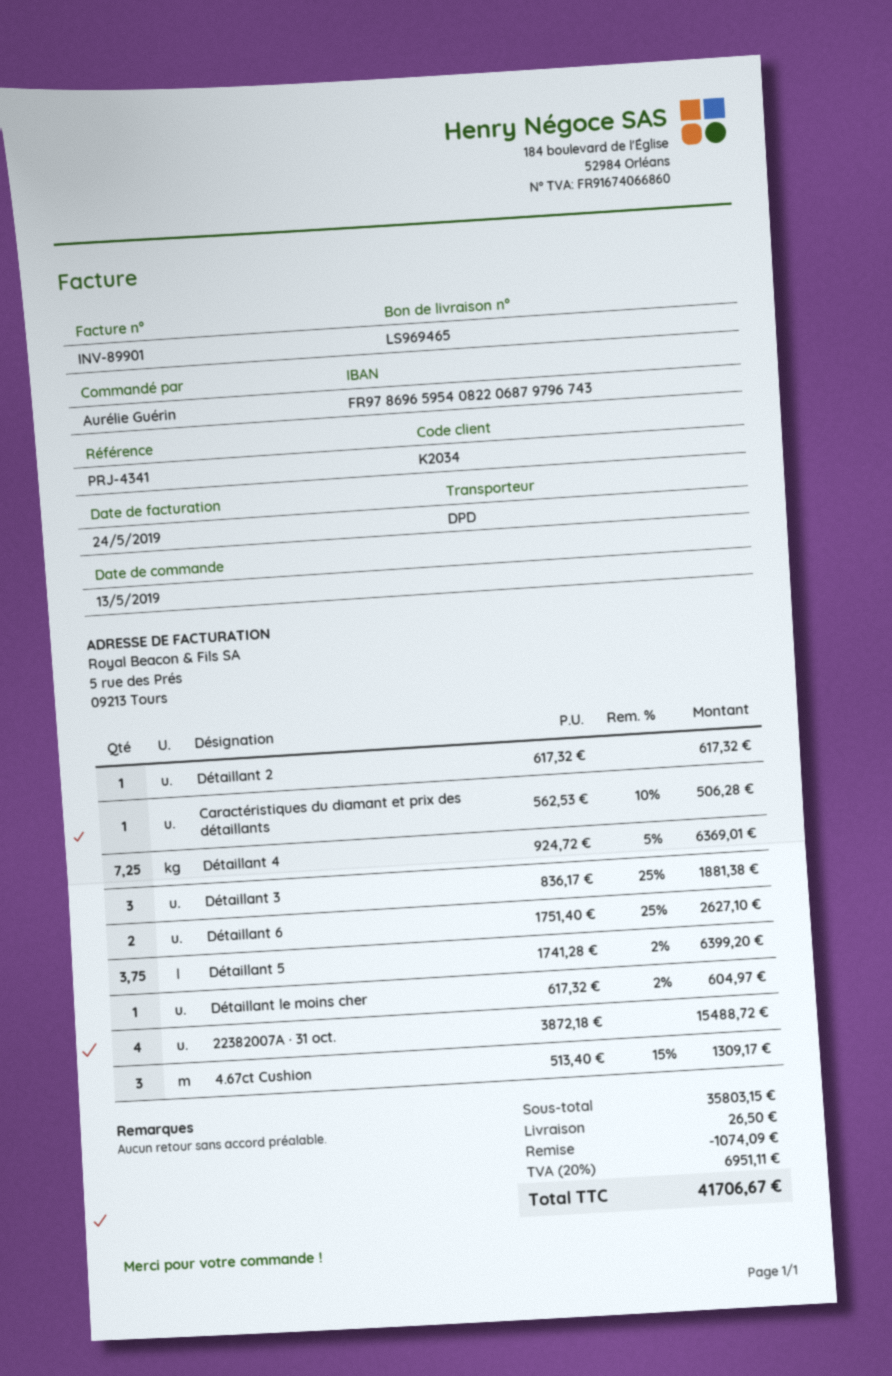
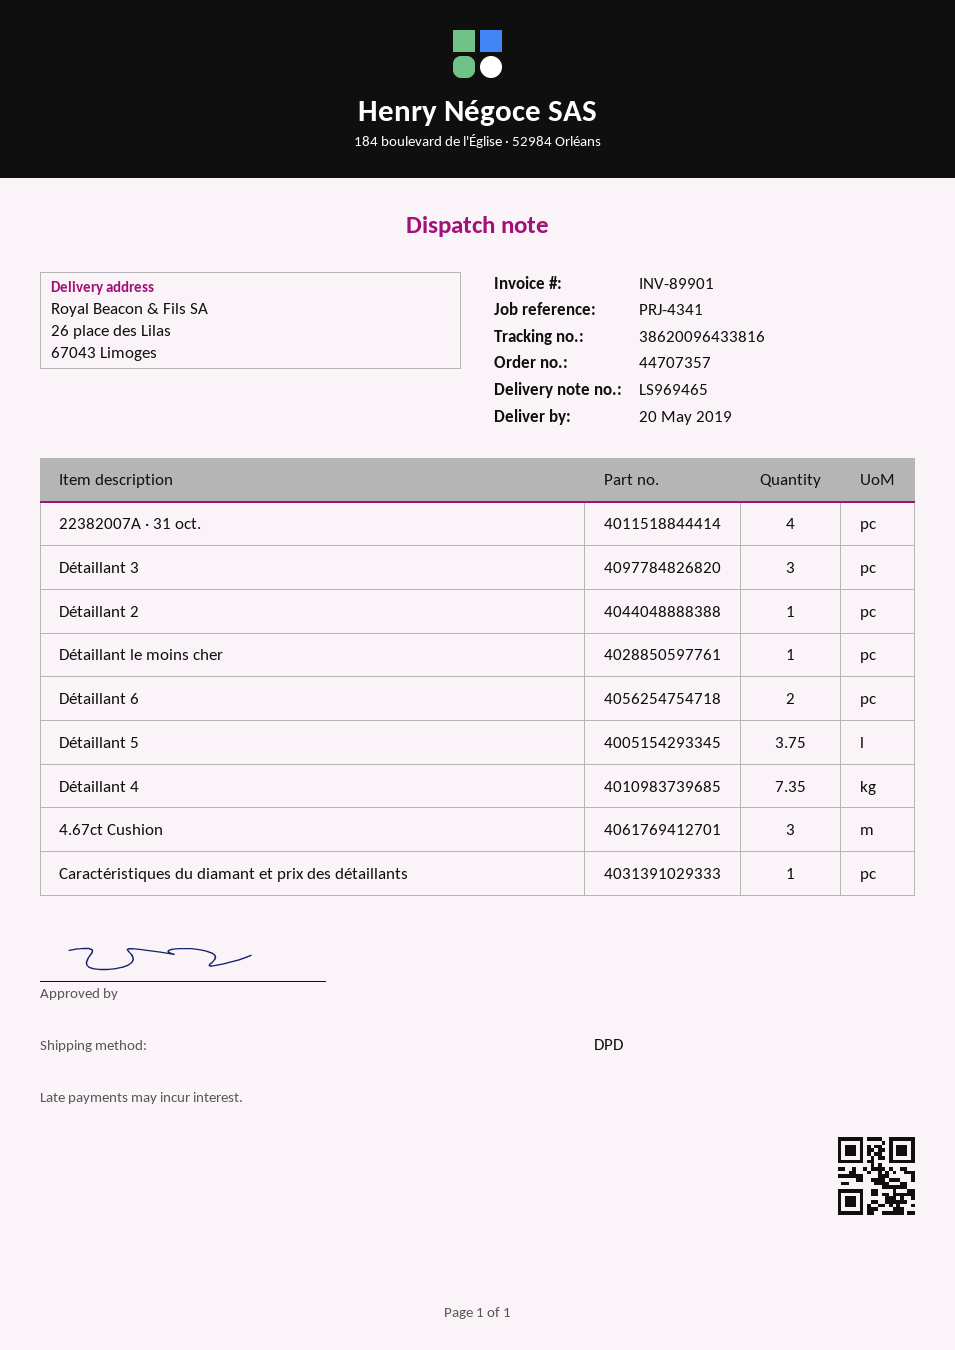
Détaillant 4: 7.25 -> 7.35

